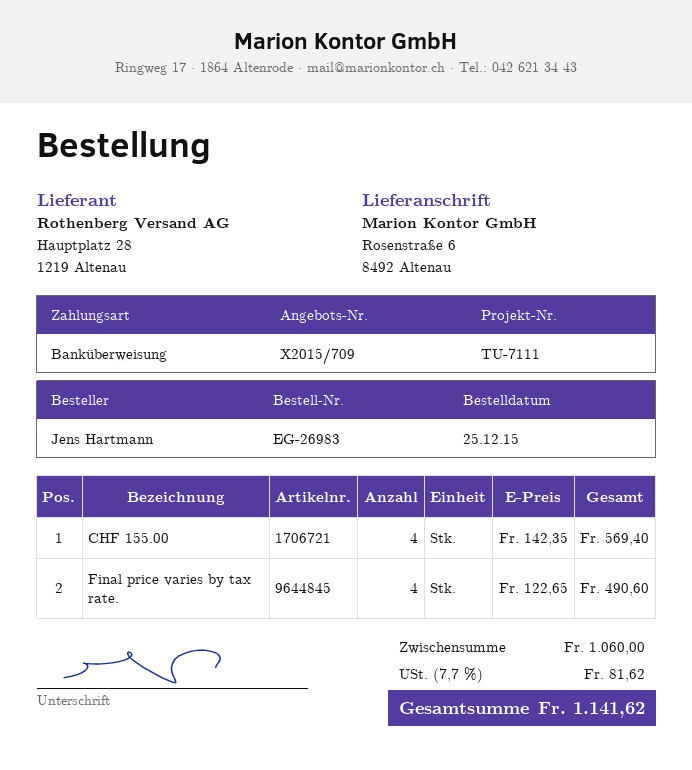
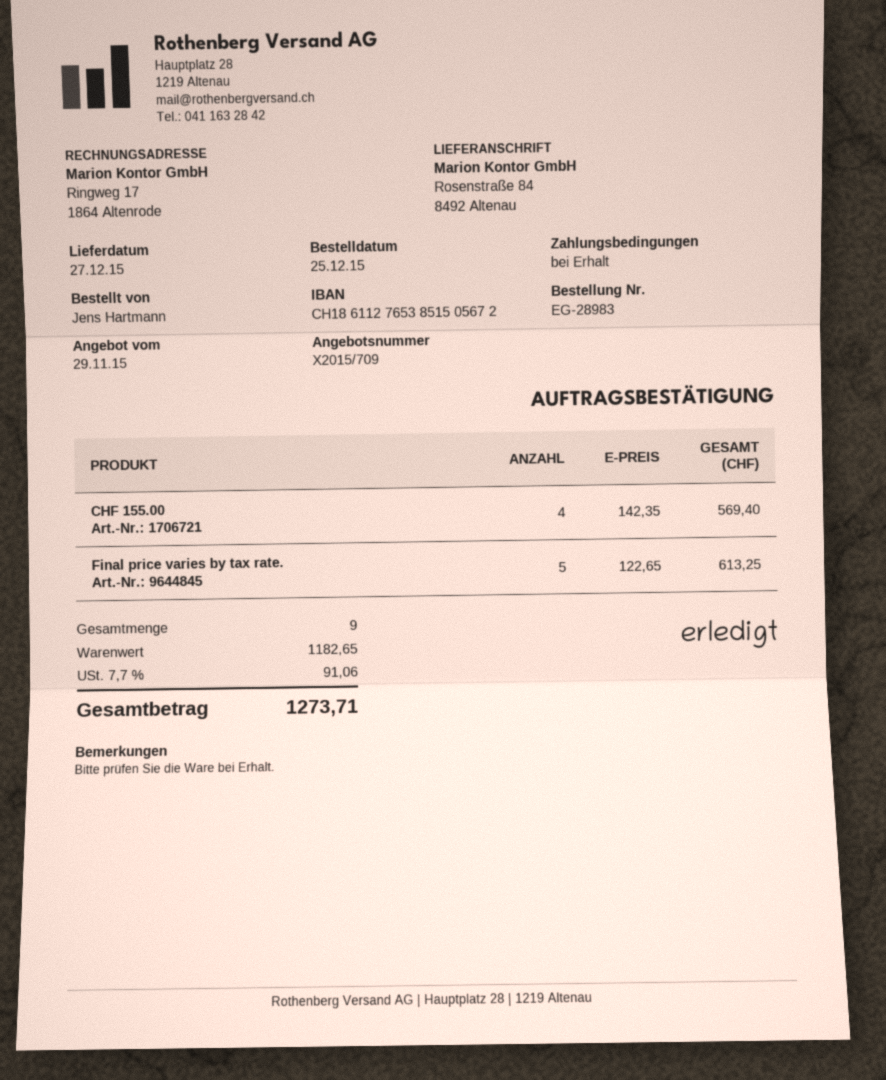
order number: EG-26983 -> EG-28983
ship to: Rosenstraße 6, 8492 Altenau -> Rosenstraße 84, 8492 Altenau
Final price varies by tax rate.: 4 x 122.65 = 490.60 -> 5 x 122.65 = 613.25
subtotal: 1060.00 -> 1182.65
tax: 7.7% = 81.62 -> 7.7% = 91.06
total: 1141.62 -> 1273.71

